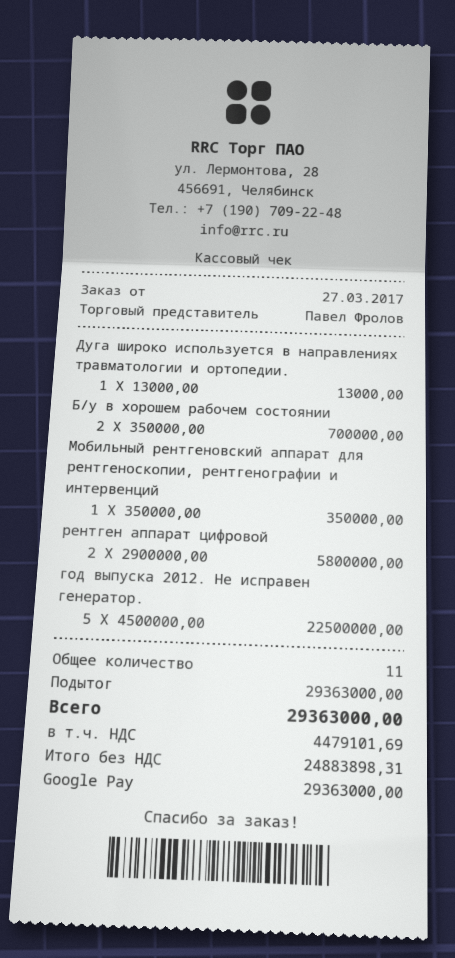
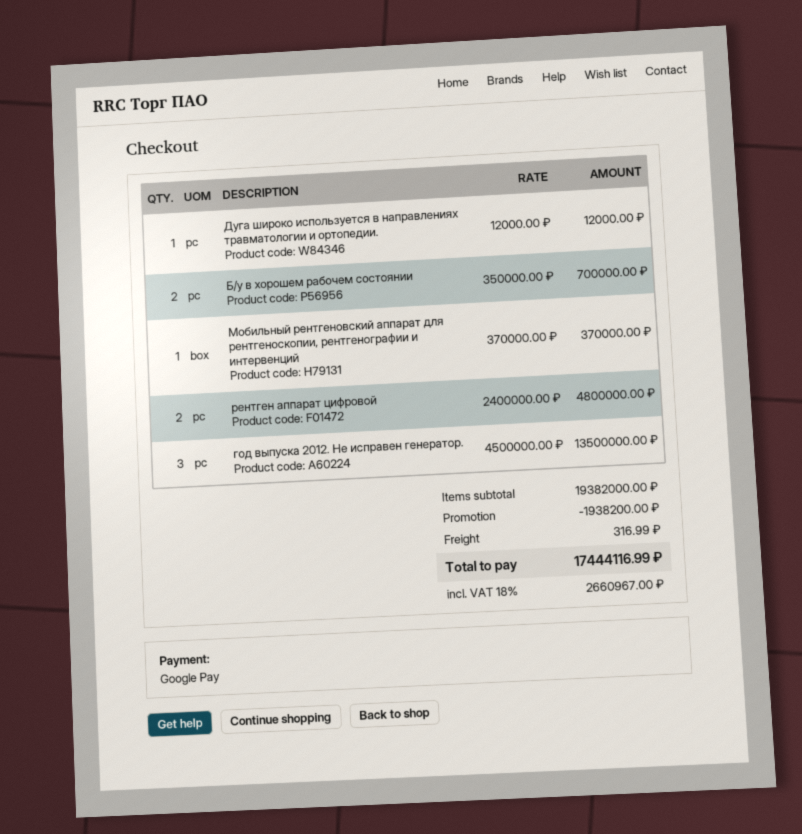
Дуга широко используется в направлениях травматологии и ортопедии.: 1 x 13000.00 = 13000.00 -> 1 x 12000.00 = 12000.00
Мобильный рентгеновский аппарат для рентгеноскопии, рентгенографии и интервенций: 1 x 350000.00 = 350000.00 -> 1 x 370000.00 = 370000.00
рентген аппарат цифровой: 2 x 2900000.00 = 5800000.00 -> 2 x 2400000.00 = 4800000.00
год выпуска 2012. Не исправен генератор.: 5 x 4500000.00 = 22500000.00 -> 3 x 4500000.00 = 13500000.00
subtotal: 29363000.00 -> 19382000.00
discount: none -> 1938200.00
shipping: none -> 316.99
tax: 4479101.69 -> 2660967.00
total: 29363000.00 -> 17444116.99

